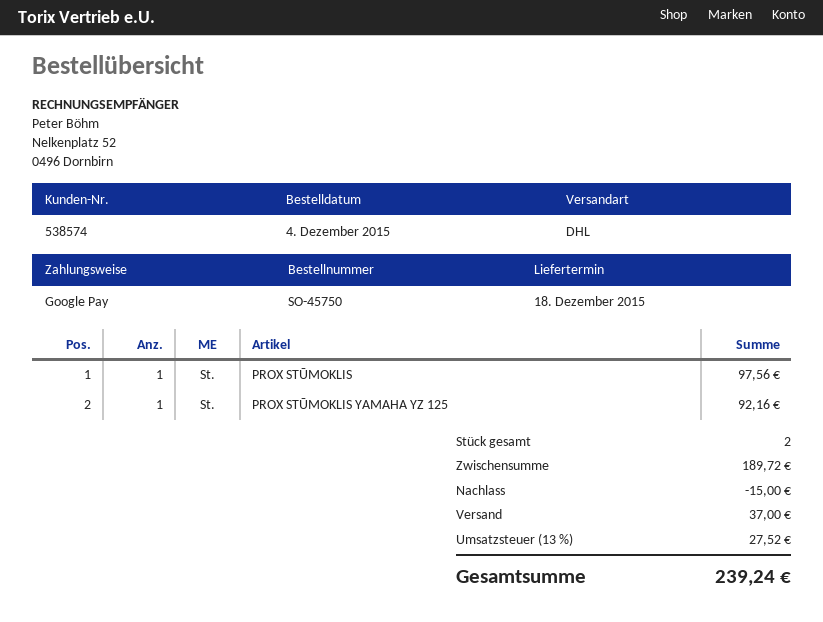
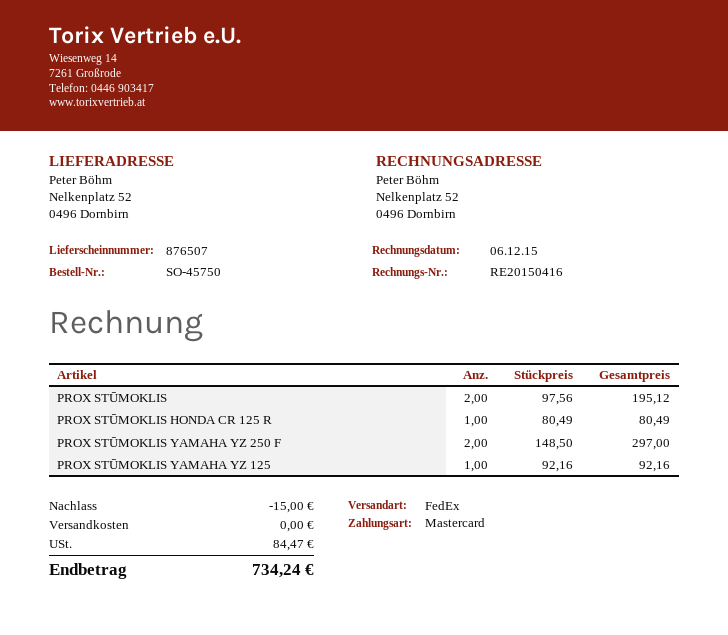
payment method: Google Pay -> Mastercard
shipping method: DHL -> FedEx
PROX STŪMOKLIS: 1 for 97.56 -> 2 for 195.12
PROX STŪMOKLIS HONDA CR 125 R: none -> 1 for 80.49
PROX STŪMOKLIS YAMAHA YZ 250 F: none -> 2 for 297.00
shipping: 37.00 -> 0.00
tax: 27.52 -> 84.47
total: 239.24 -> 734.24

